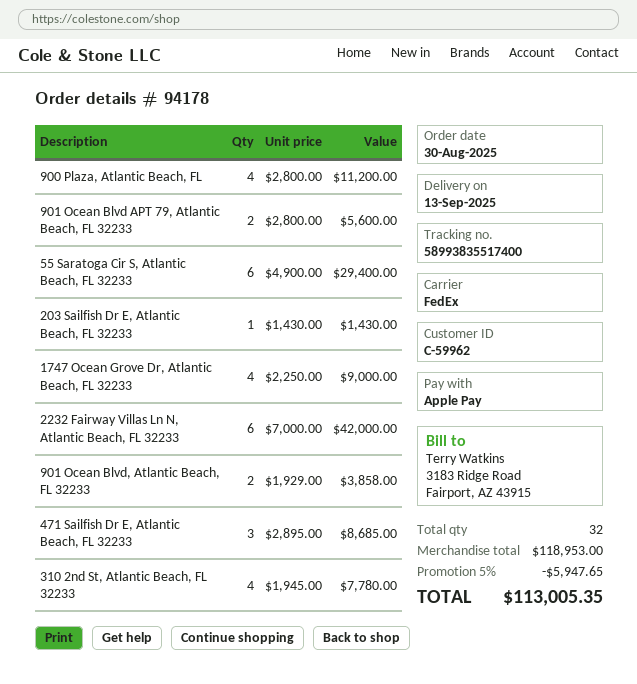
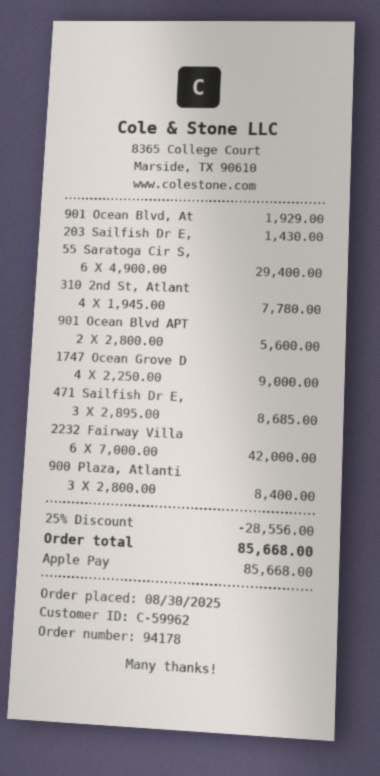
900 Plaza, Atlantic Beach, FL: 4 x 2800.00 = 11200.00 -> 3 x 2800.00 = 8400.00
901 Ocean Blvd, Atlantic Beach, FL 32233: 2 x 1929.00 = 3858.00 -> 1 x 1929.00 = 1929.00
discount: 5% = 5947.65 -> 25% = 28556.00
total: 113005.35 -> 85668.00

